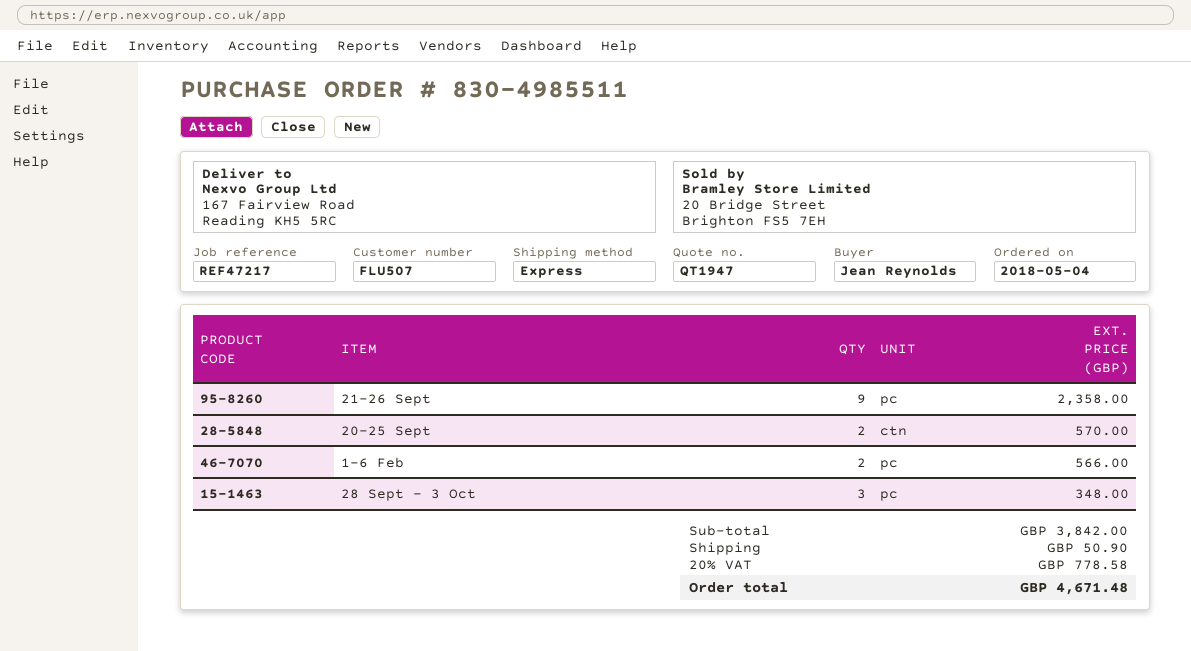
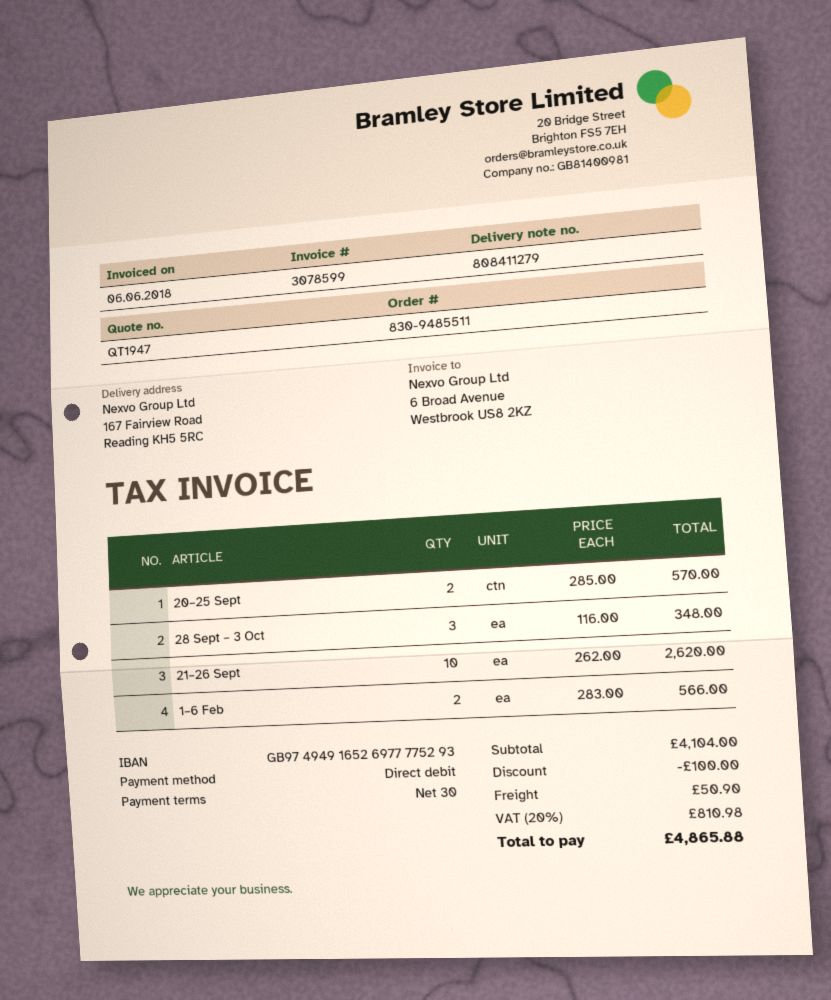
order number: 830-4985511 -> 830-9485511
21–26 Sept: 9 for 2358.00 -> 10 for 2620.00
subtotal: 3842.00 -> 4104.00
discount: none -> 100.00
tax: 20% = 778.58 -> 20% = 810.98
total: 4671.48 -> 4865.88

